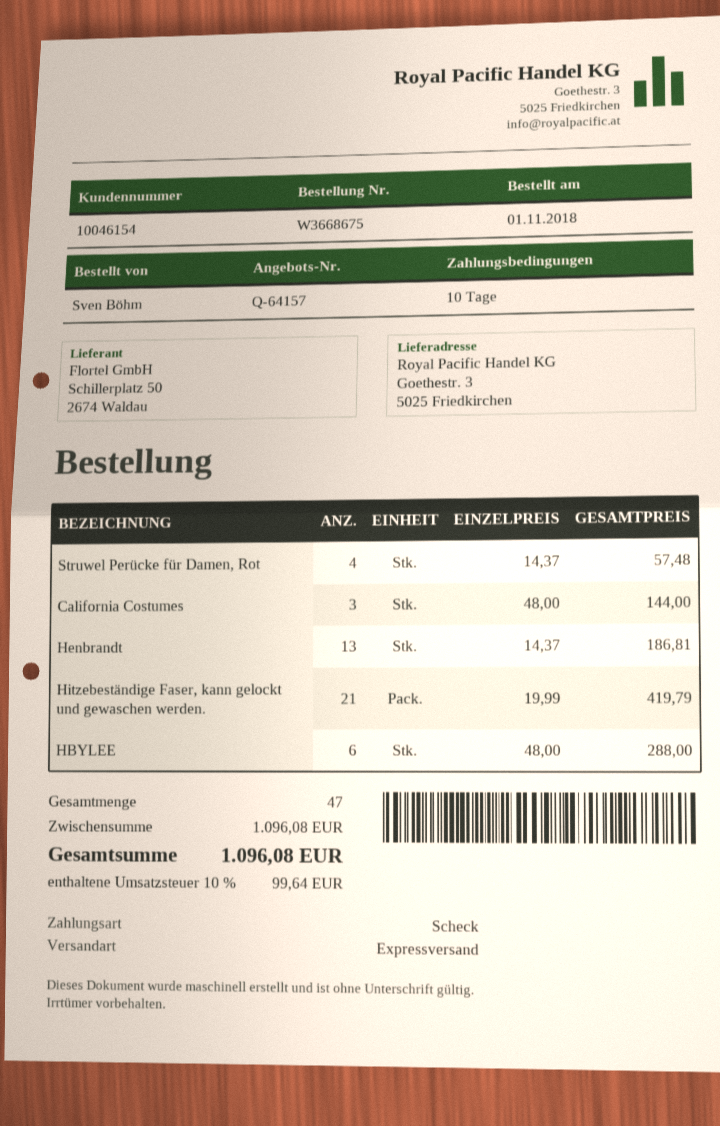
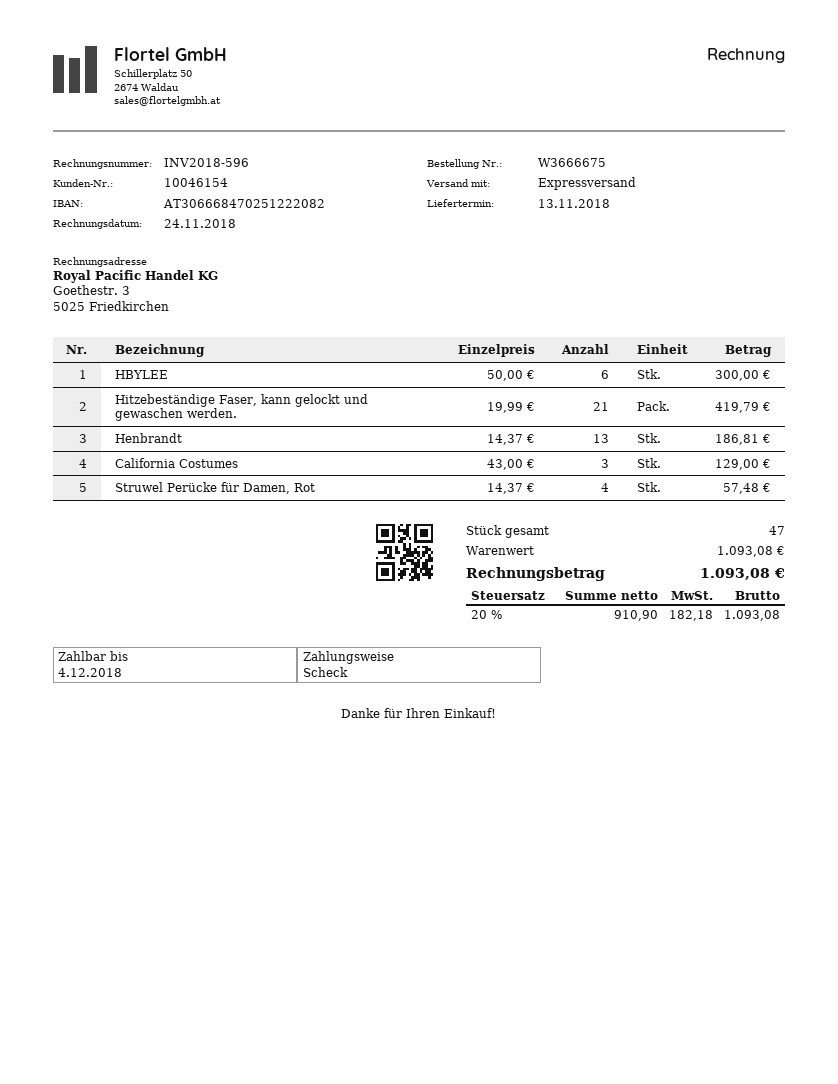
order number: W3668675 -> W3666675
California Costumes: 3 x 48.00 = 144.00 -> 3 x 43.00 = 129.00
HBYLEE: 6 x 48.00 = 288.00 -> 6 x 50.00 = 300.00
subtotal: 1096.08 -> 1093.08
tax: 10% = 99.64 -> 20% = 182.18
total: 1096.08 -> 1093.08

